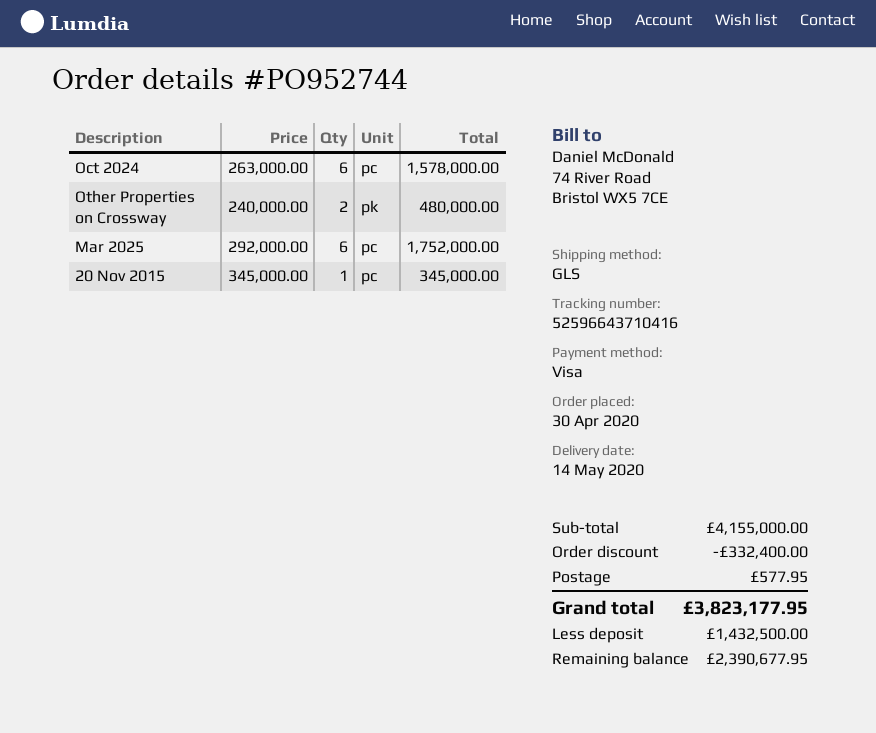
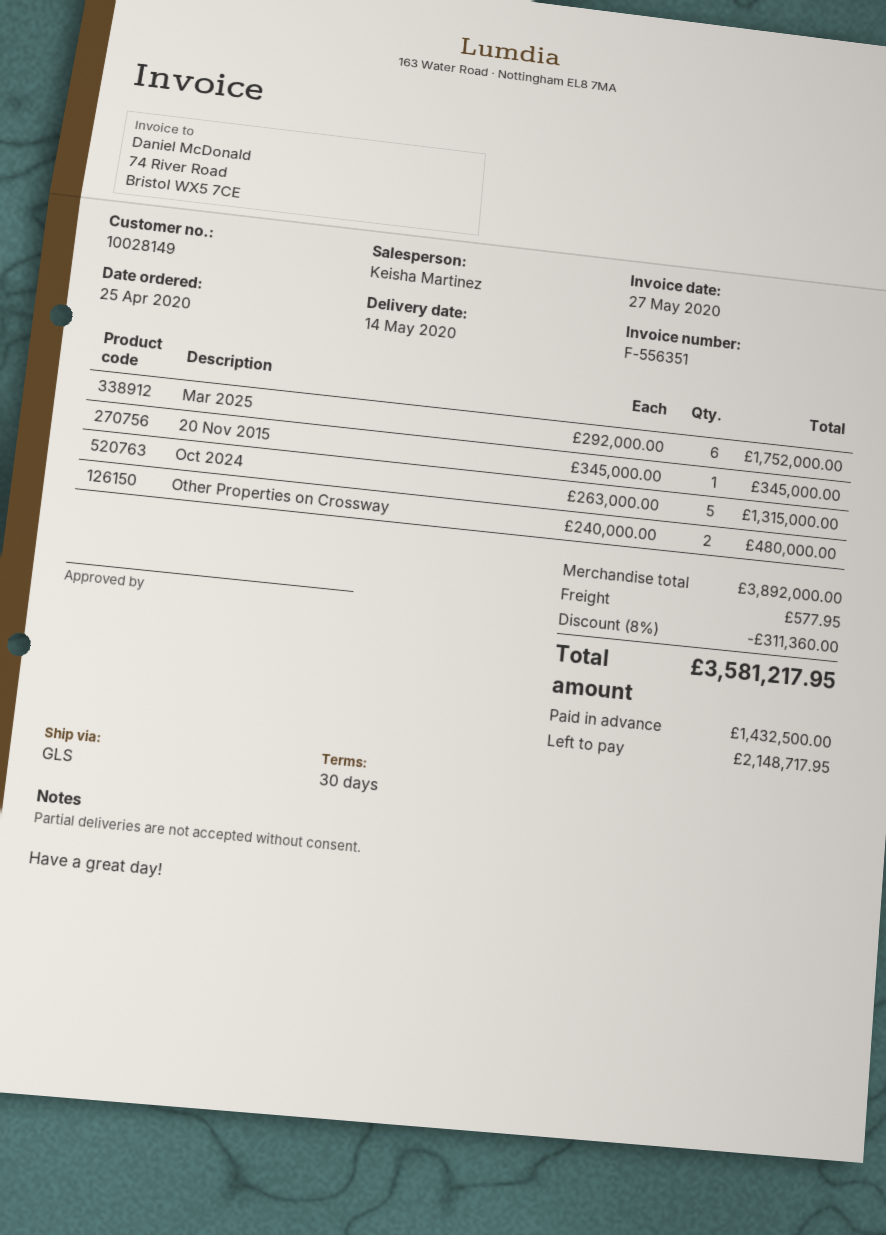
order date: 2020-04-30 -> 2020-04-25
Oct 2024: 6 x 263000.00 = 1578000.00 -> 5 x 263000.00 = 1315000.00
subtotal: 4155000.00 -> 3892000.00
discount: 332400.00 -> 311360.00
total: 3823177.95 -> 3581217.95
balance: 2390677.95 -> 2148717.95

